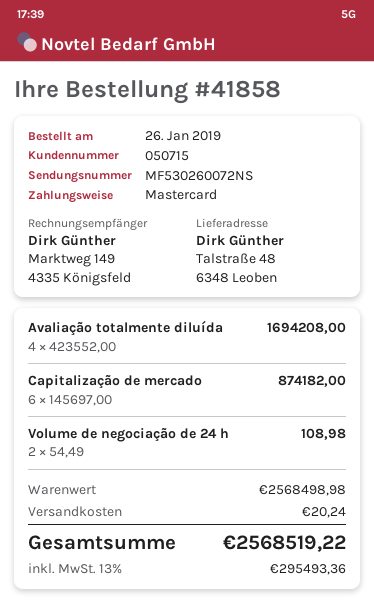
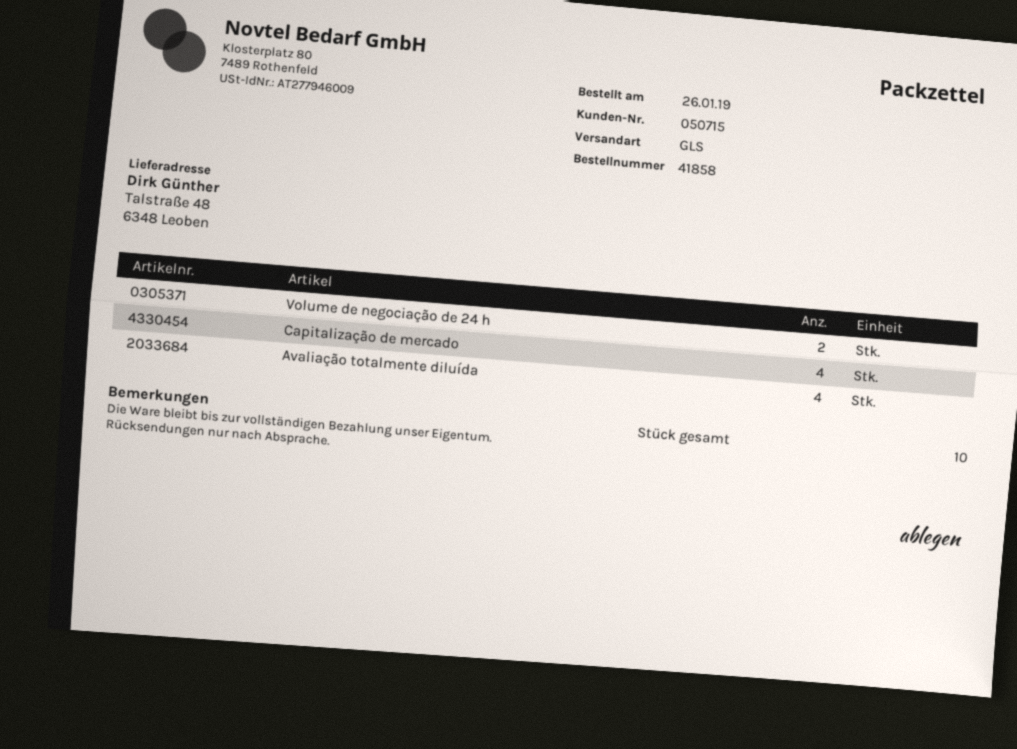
Capitalização de mercado: 6 -> 4

